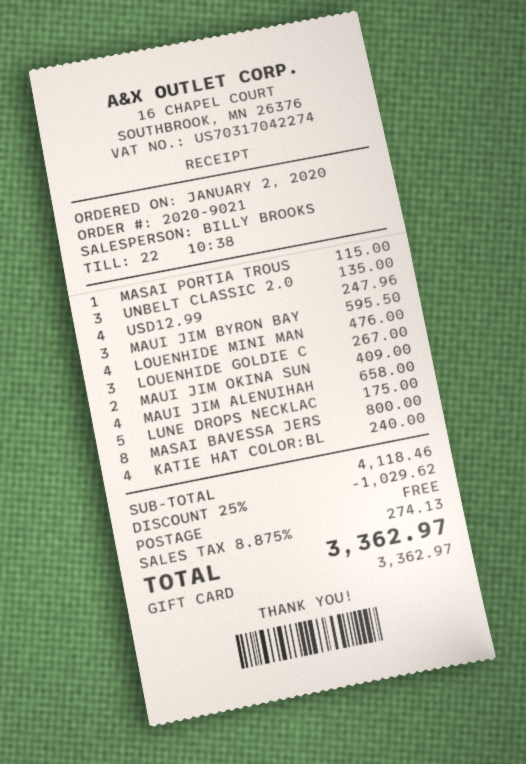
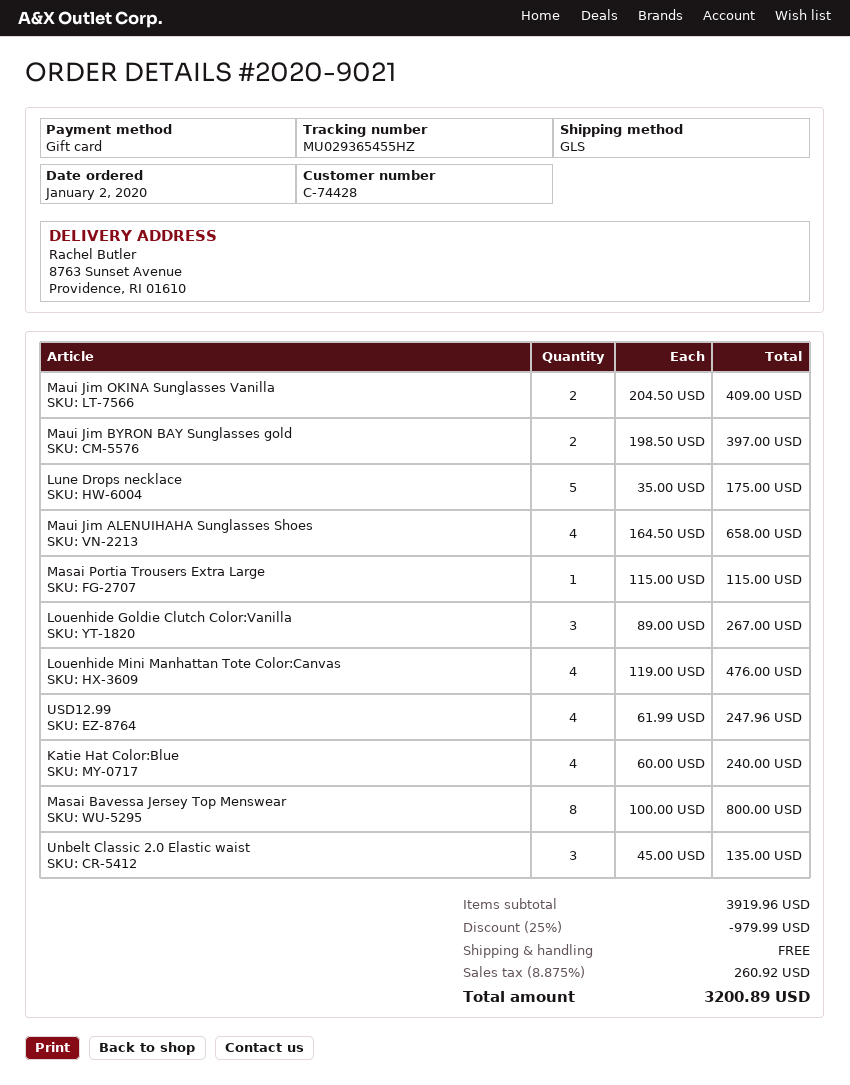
MAUI JIM BYRON BAY: 3 for 595.50 -> 2 for 397.00
subtotal: 4118.46 -> 3919.96
discount: 25% = 1029.62 -> 25% = 979.99
tax: 8.875% = 274.13 -> 8.875% = 260.92
total: 3362.97 -> 3200.89

